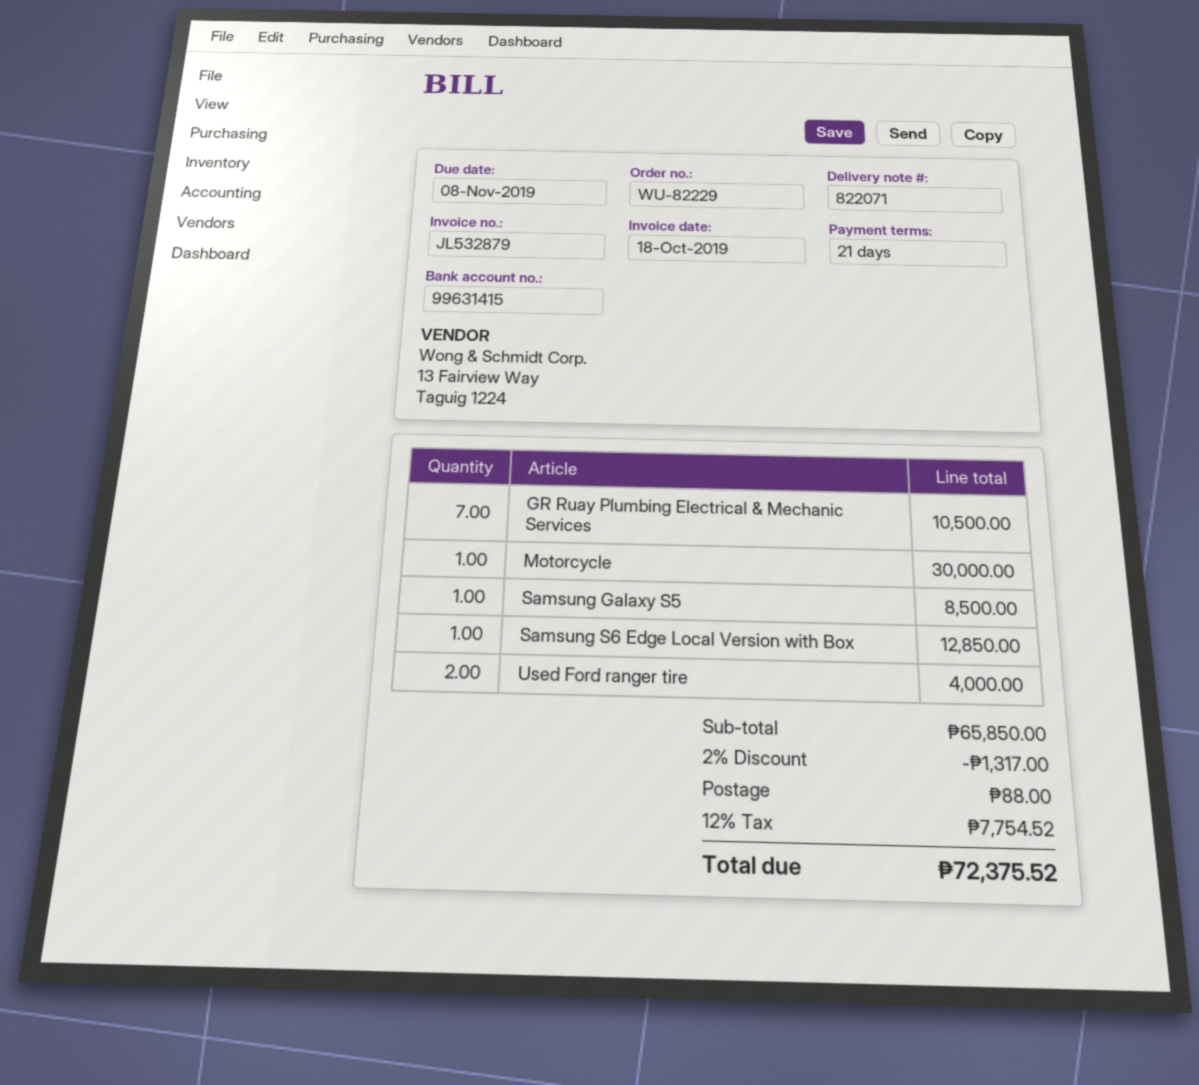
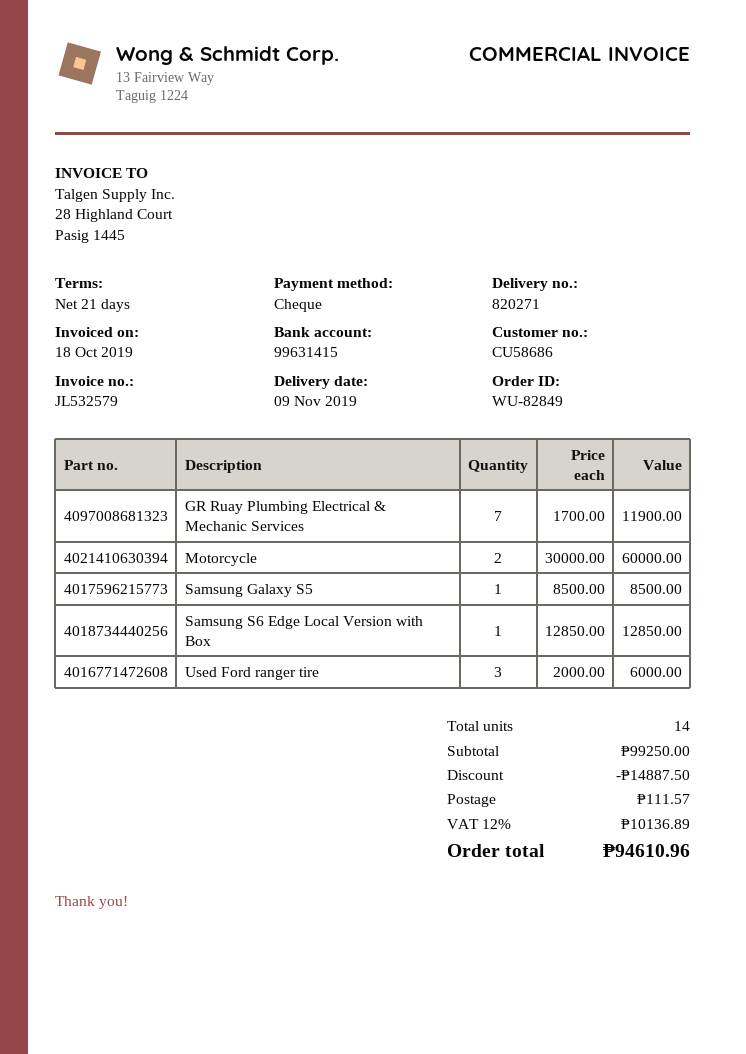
order number: WU-82229 -> WU-82849
delivery note number: 822071 -> 820271
invoice number: JL532879 -> JL532579
GR Ruay Plumbing Electrical & Mechanic Services: 7 for 10500.00 -> 7 for 11900.00
Motorcycle: 1 for 30000.00 -> 2 for 60000.00
Used Ford ranger tire: 2 for 4000.00 -> 3 for 6000.00
subtotal: 65850.00 -> 99250.00
discount: 1317.00 -> 14887.50
shipping: 88.00 -> 111.57
tax: 12% = 7754.52 -> 12% = 10136.89
total: 72375.52 -> 94610.96

